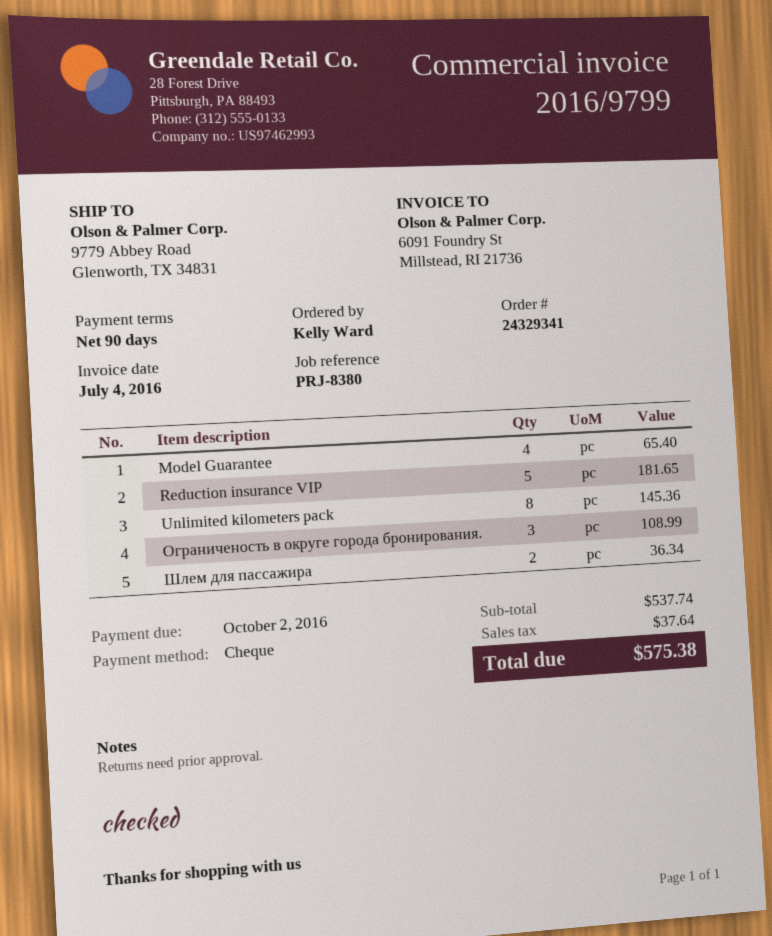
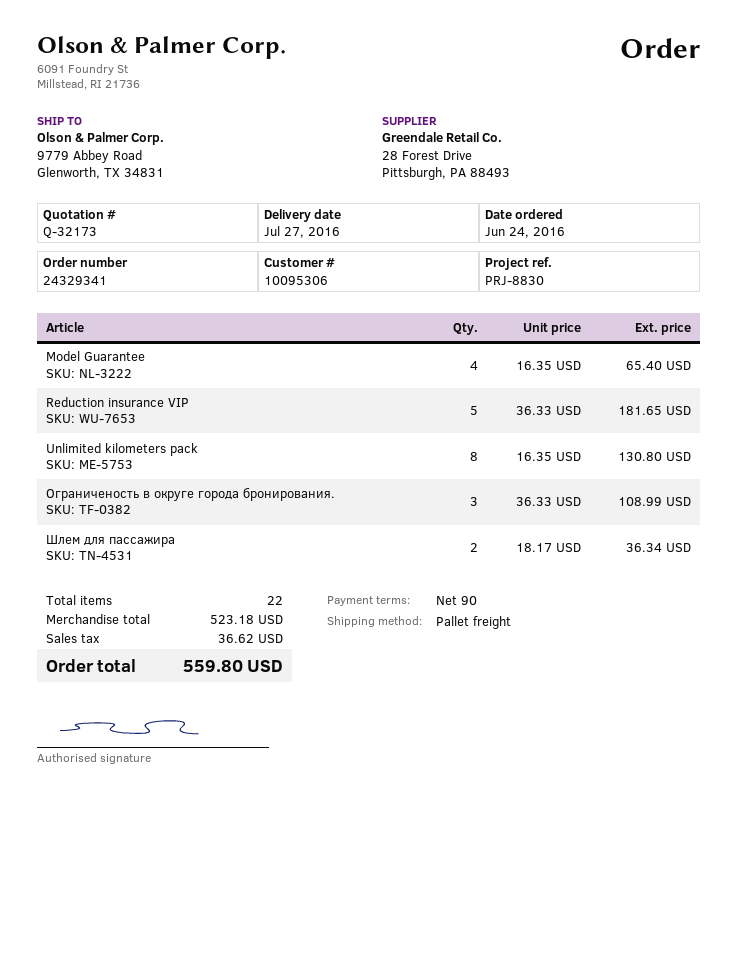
reference: PRJ-8380 -> PRJ-8830
Unlimited kilometers pack: 8 for 145.36 -> 8 for 130.80
subtotal: 537.74 -> 523.18
tax: 37.64 -> 36.62
total: 575.38 -> 559.80

